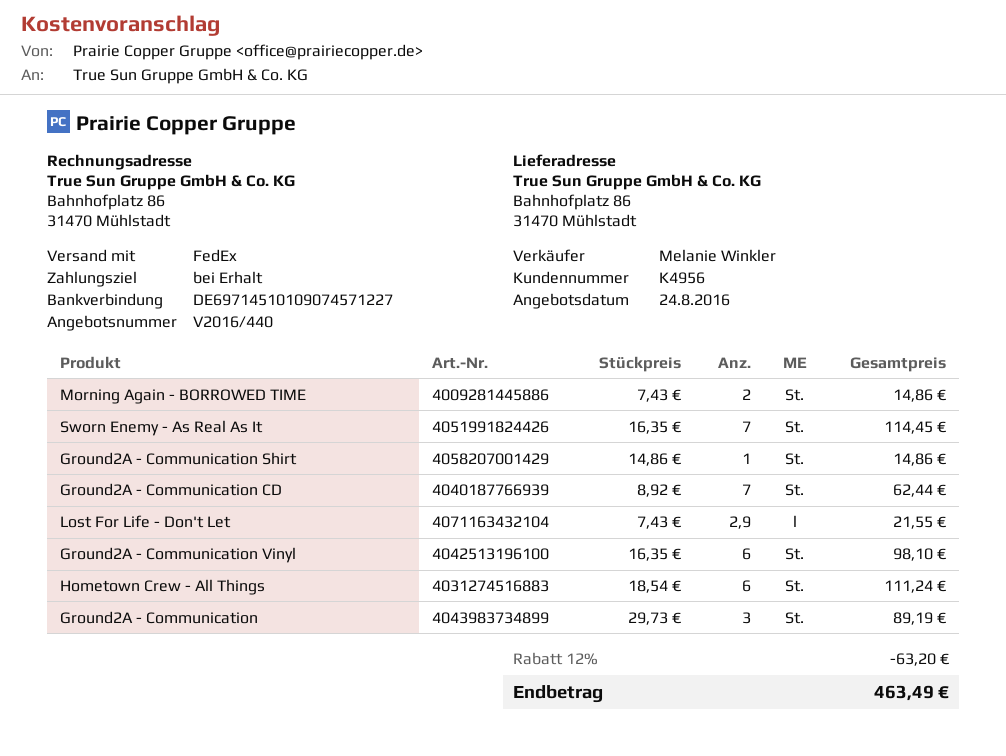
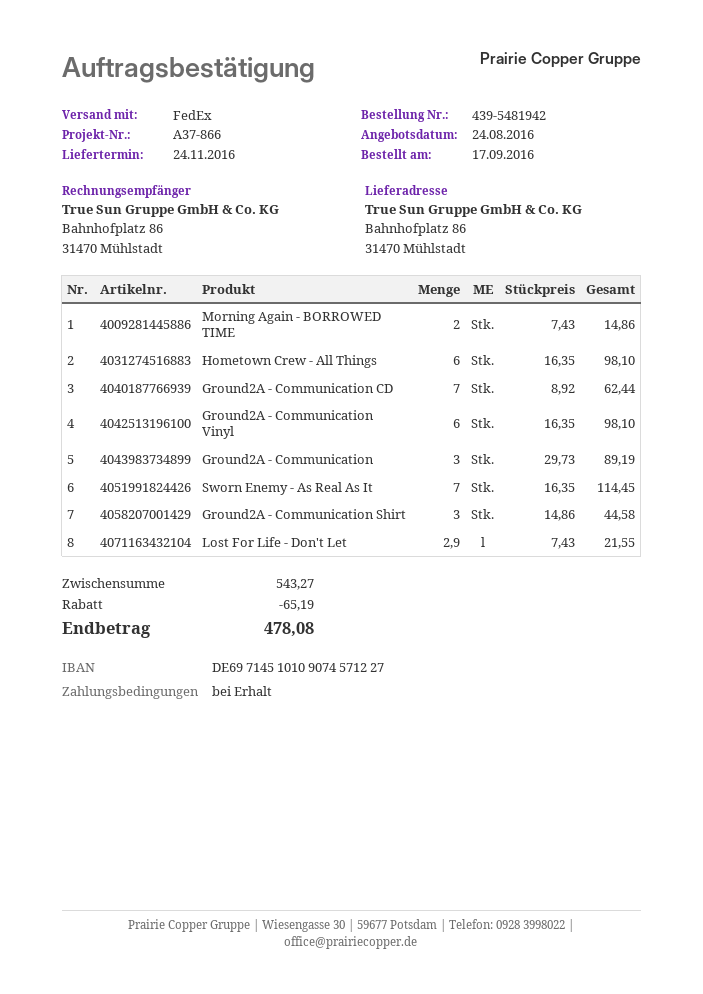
Ground2A - Communication Shirt: 1 x 14.86 = 14.86 -> 3 x 14.86 = 44.58
Hometown Crew - All Things: 6 x 18.54 = 111.24 -> 6 x 16.35 = 98.10
discount: 63.20 -> 65.19
total: 463.49 -> 478.08

